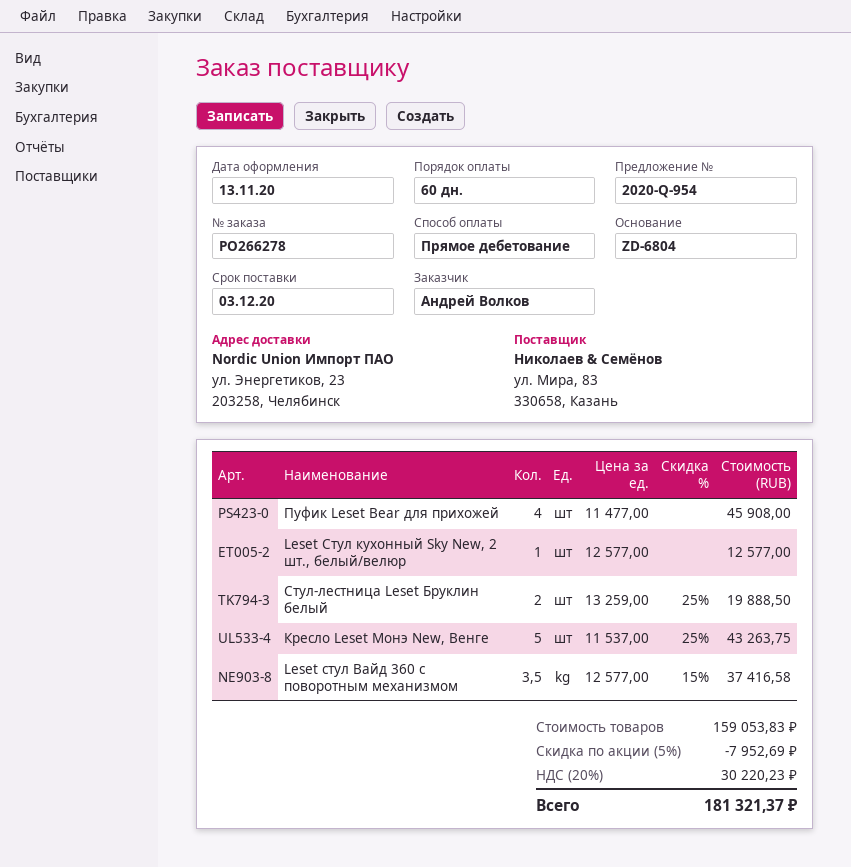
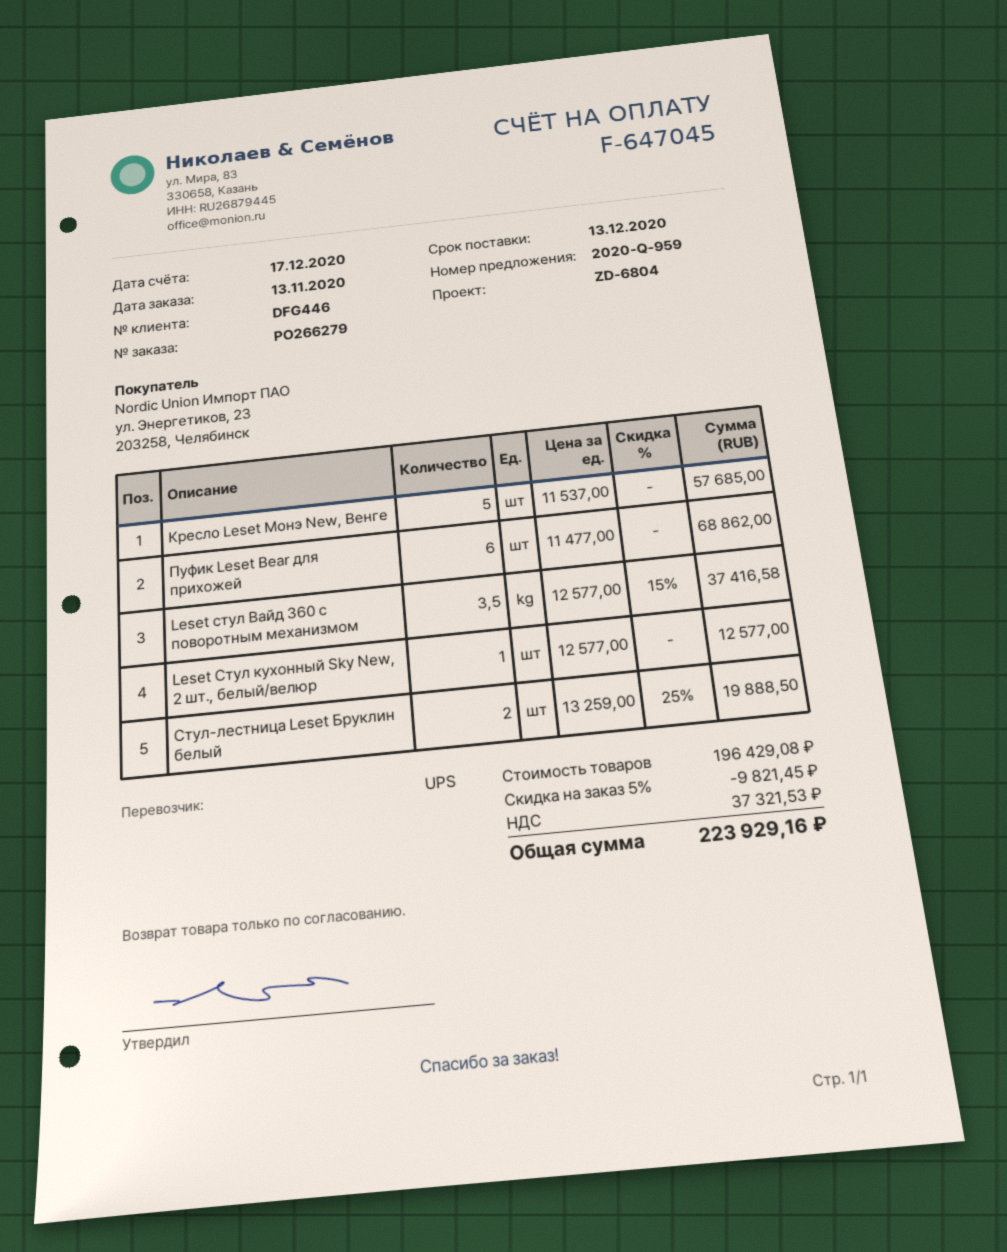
quote number: 2020-Q-954 -> 2020-Q-959
order number: PO266278 -> PO266279
delivery date: 2020-12-03 -> 2020-12-13
Пуфик Leset Bear для прихожей: 4 x 11477.00 = 45908.00 -> 6 x 11477.00 = 68862.00
Кресло Leset Монэ New, Венге: 5 x 11537.00 - 25% = 43263.75 -> 5 x 11537.00 = 57685.00
subtotal: 159053.83 -> 196429.08
discount: 5% = 7952.69 -> 5% = 9821.45
tax: 30220.23 -> 37321.53
total: 181321.37 -> 223929.16

